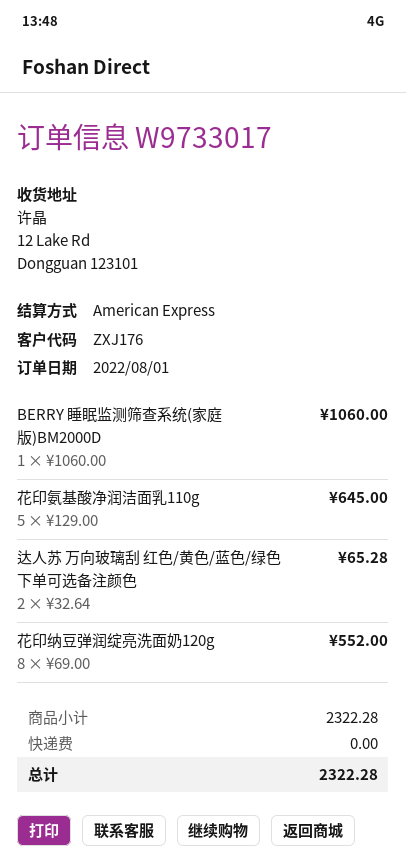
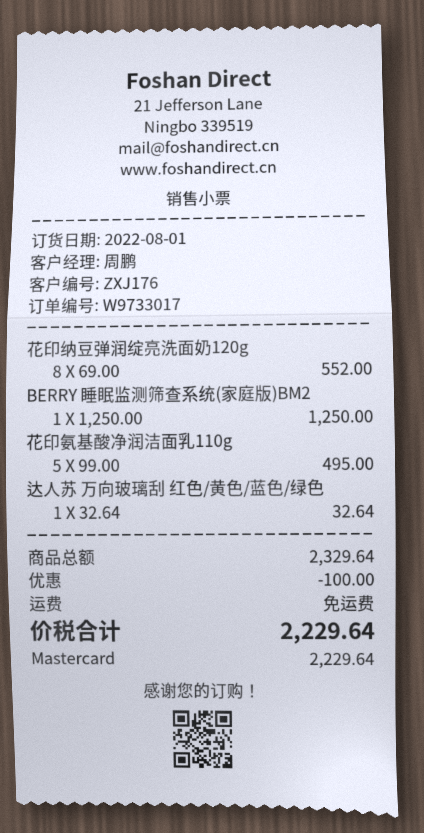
payment method: American Express -> Mastercard
BERRY 睡眠监测筛查系统(家庭版)BM2000D: 1 x 1060.00 = 1060.00 -> 1 x 1250.00 = 1250.00
花印氨基酸净润洁面乳110g: 5 x 129.00 = 645.00 -> 5 x 99.00 = 495.00
达人苏 万向玻璃刮 红色/黄色/蓝色/绿色 下单可选备注颜色: 2 x 32.64 = 65.28 -> 1 x 32.64 = 32.64
subtotal: 2322.28 -> 2329.64
discount: none -> 100.00
total: 2322.28 -> 2229.64

